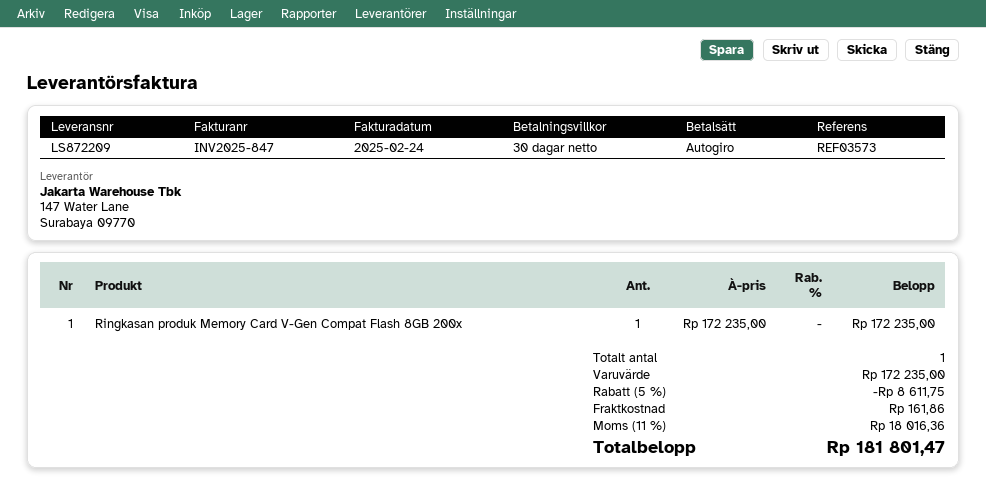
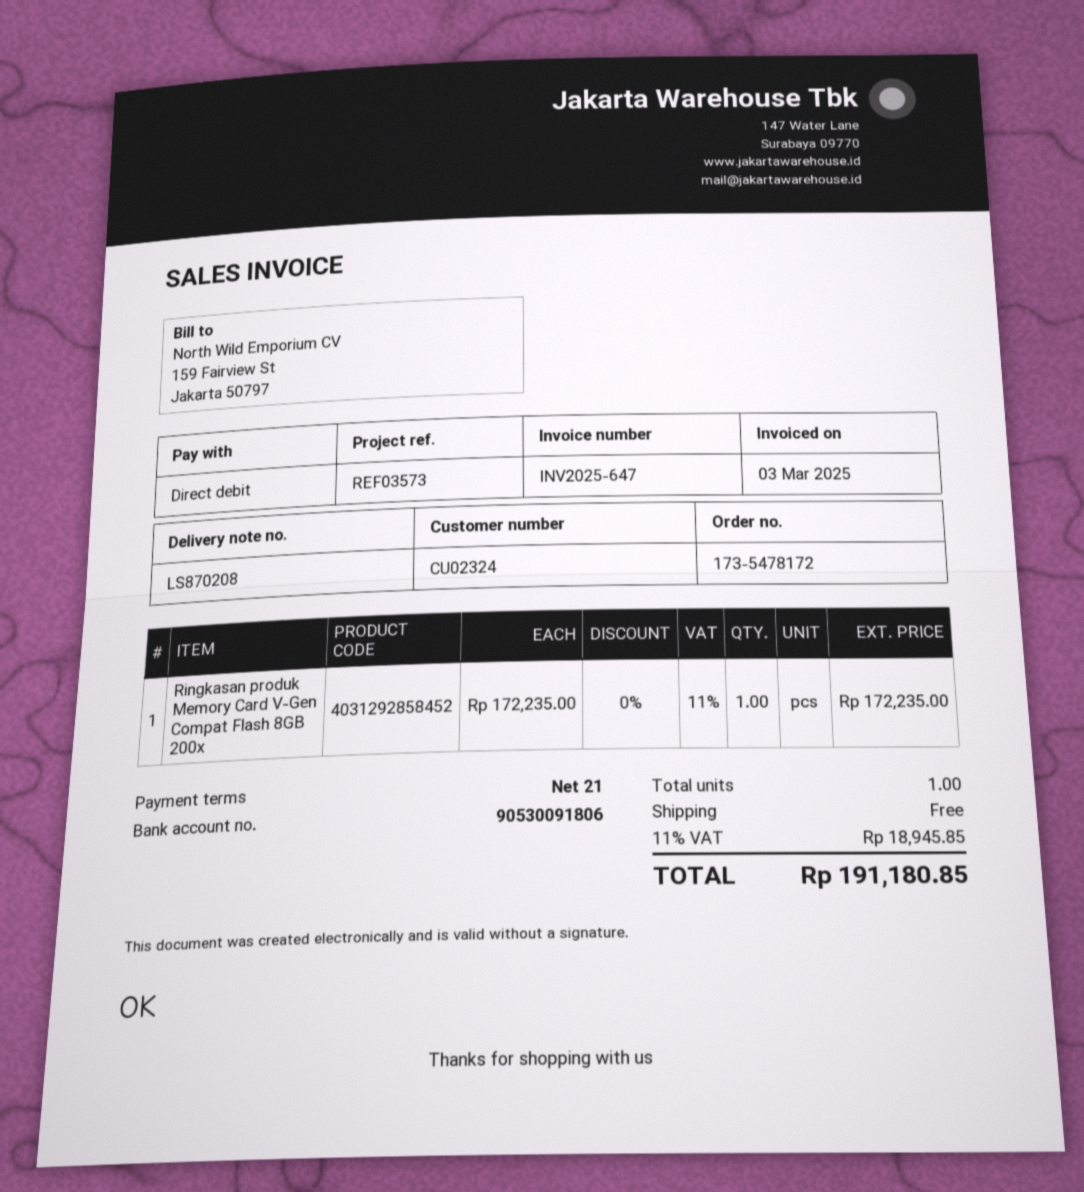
delivery note number: LS872209 -> LS870208
invoice number: INV2025-847 -> INV2025-647
invoice date: 2025-02-24 -> 2025-03-03
payment terms: 30 days -> 21 days
discount: 5% = 8611.75 -> none
shipping: 161.86 -> 0.00
tax: 11% = 18016.36 -> 11% = 18945.85
total: 181801.47 -> 191180.85

